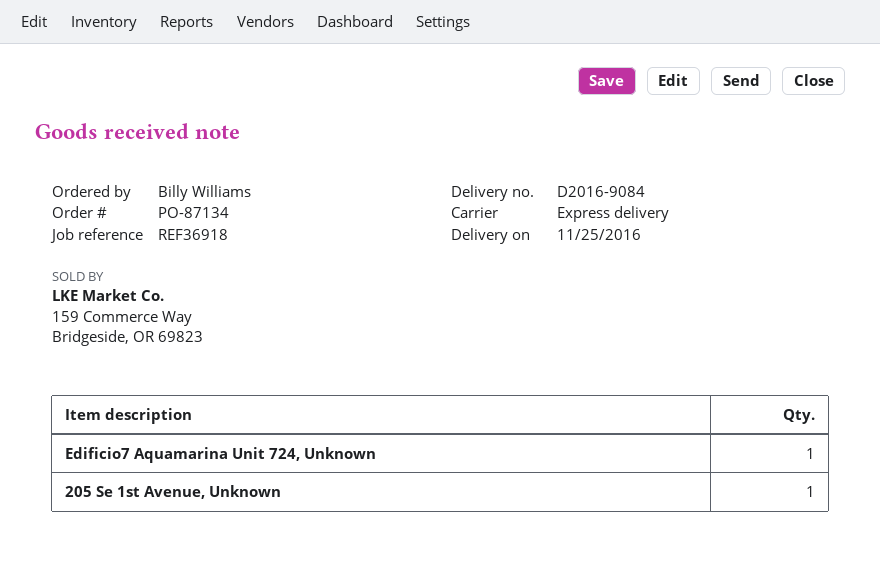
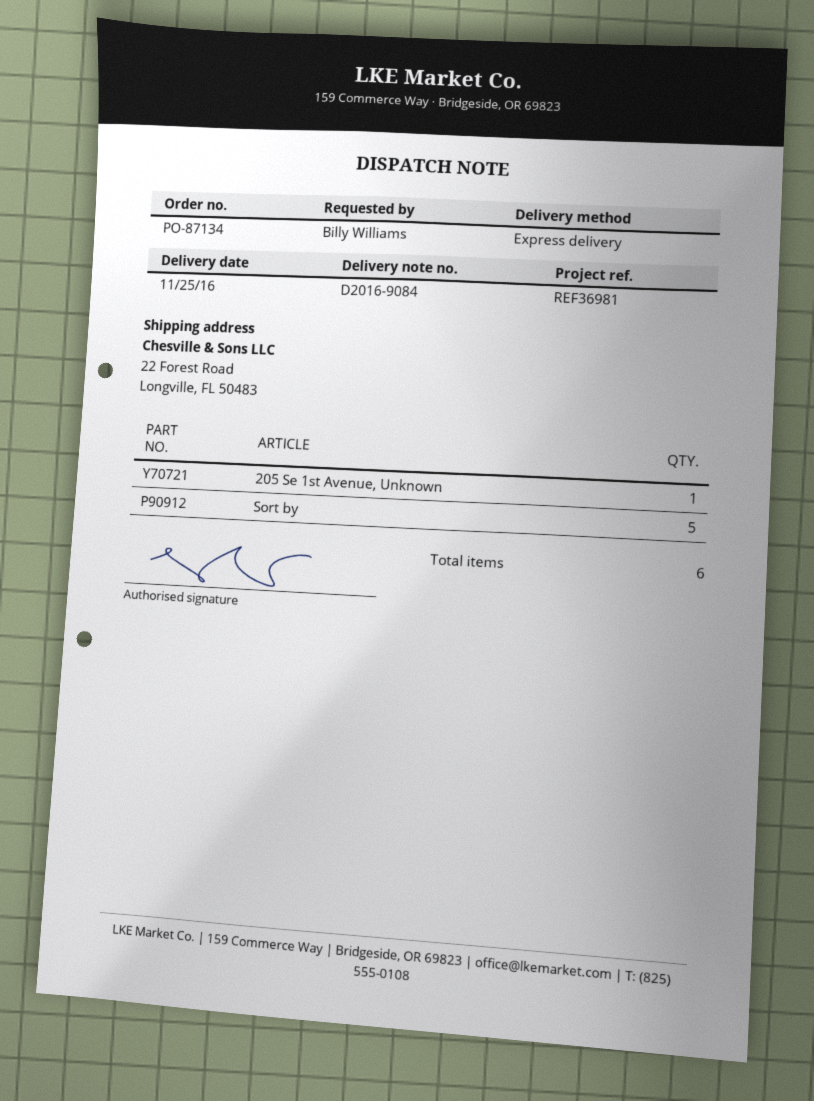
reference: REF36918 -> REF36981
Edificio7 Aquamarina Unit 724, Unknown: 1 -> none
Sort by: none -> 5

